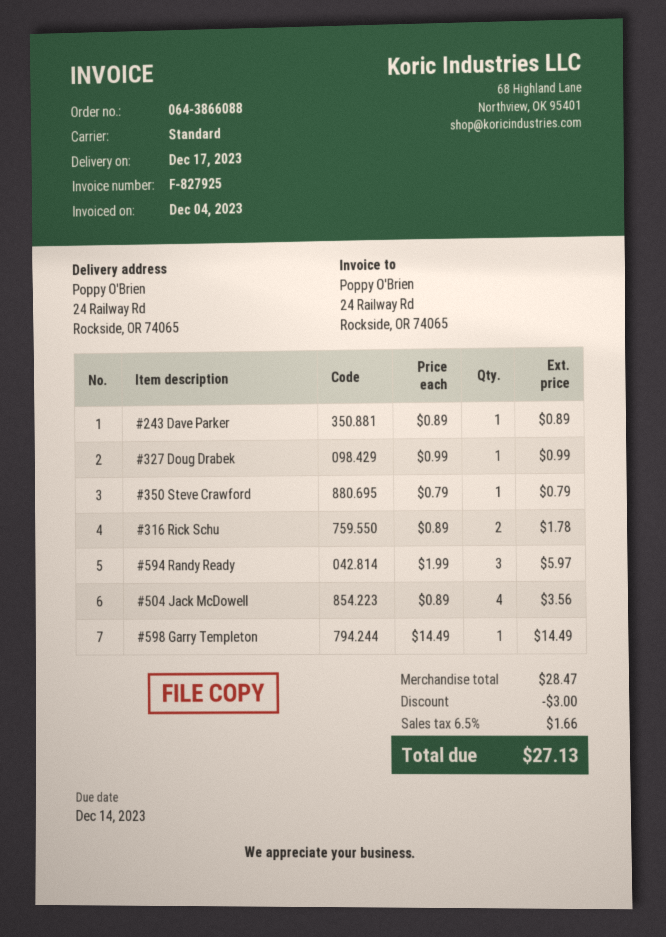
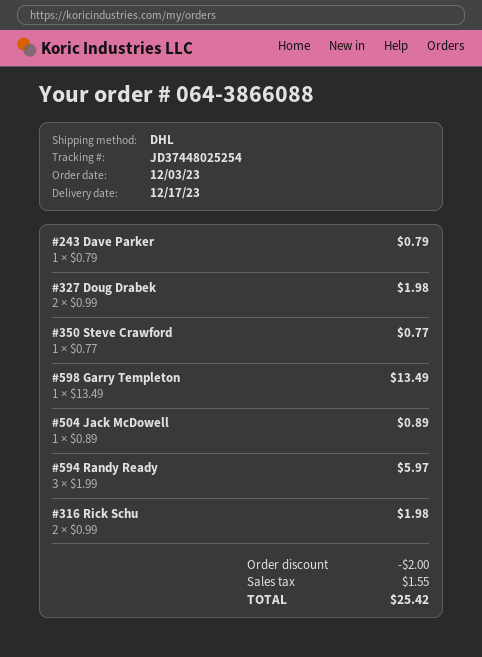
shipping method: standard -> DHL
#243 Dave Parker: 1 x 0.89 = 0.89 -> 1 x 0.79 = 0.79
#327 Doug Drabek: 1 x 0.99 = 0.99 -> 2 x 0.99 = 1.98
#350 Steve Crawford: 1 x 0.79 = 0.79 -> 1 x 0.77 = 0.77
#316 Rick Schu: 2 x 0.89 = 1.78 -> 2 x 0.99 = 1.98
#504 Jack McDowell: 4 x 0.89 = 3.56 -> 1 x 0.89 = 0.89
#598 Garry Templeton: 1 x 14.49 = 14.49 -> 1 x 13.49 = 13.49
discount: 3.00 -> 2.00
tax: 1.66 -> 1.55
total: 27.13 -> 25.42

